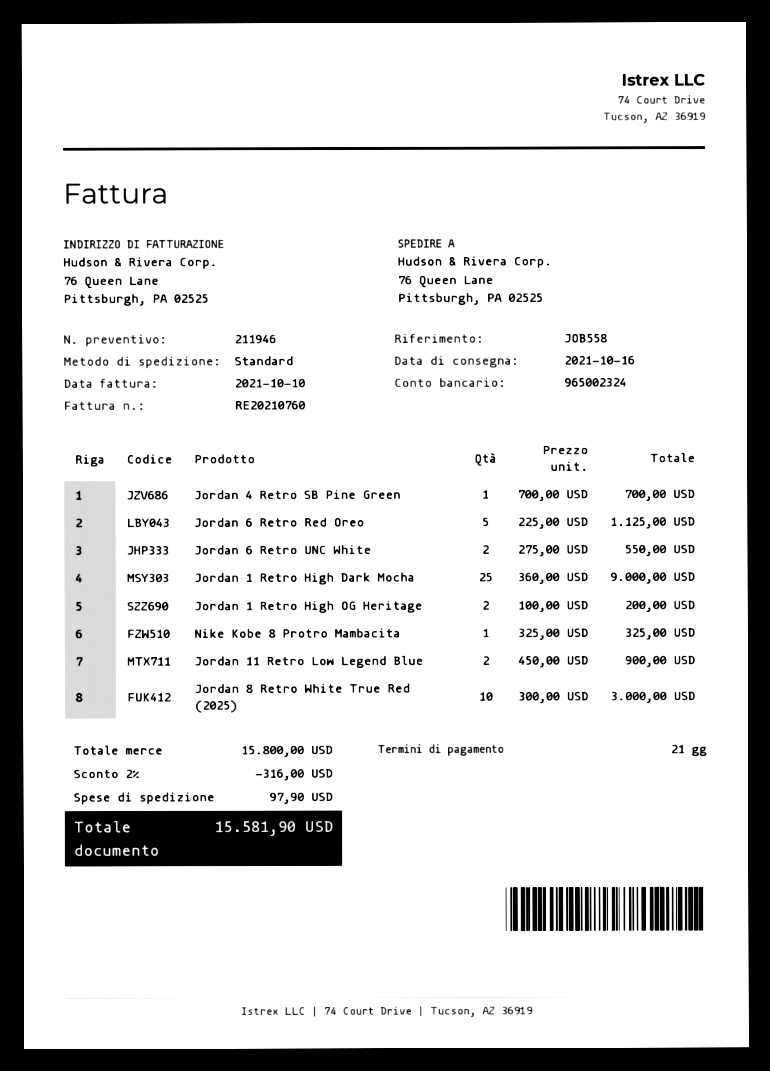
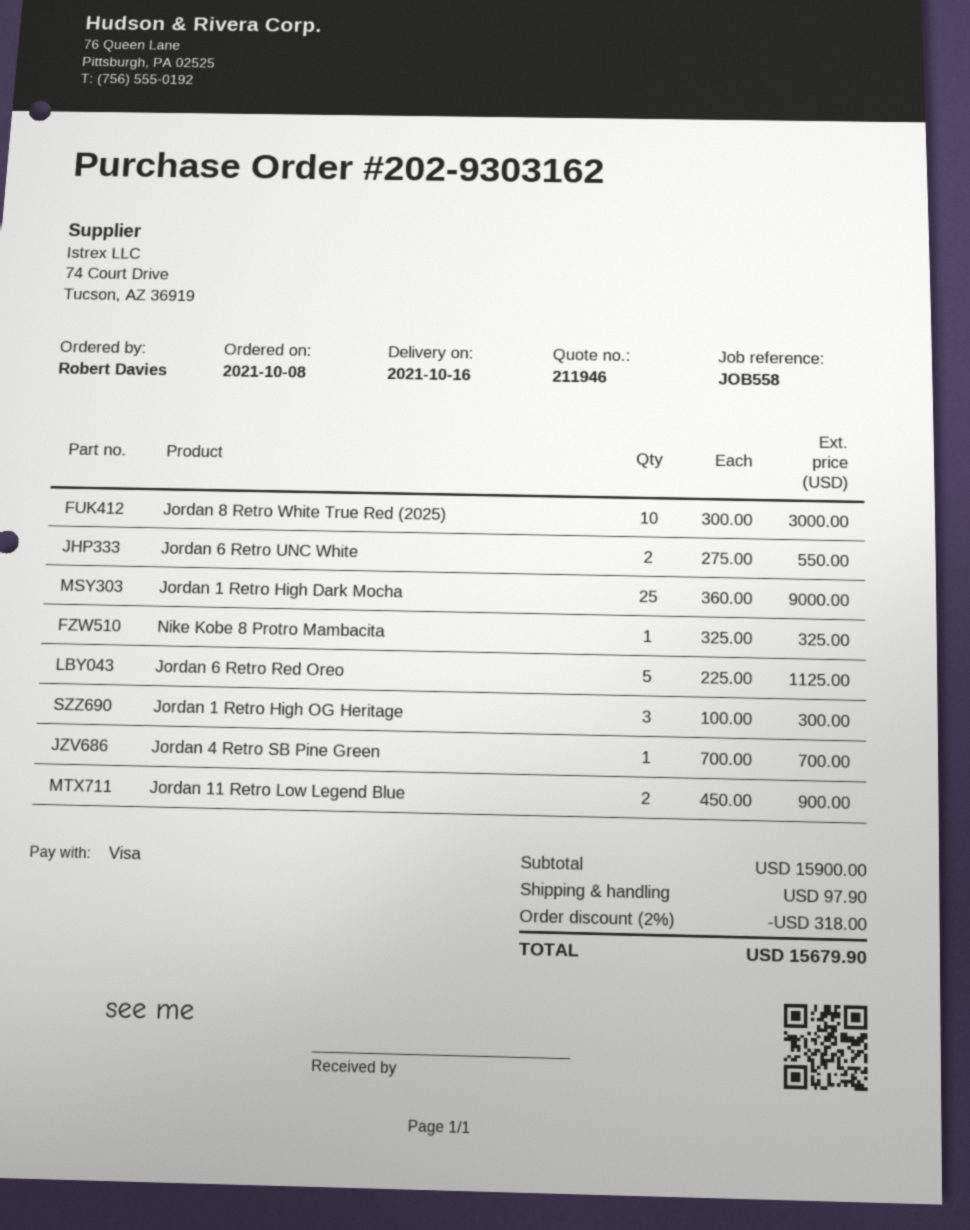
Jordan 1 Retro High OG Heritage: 2 x 100.00 = 200.00 -> 3 x 100.00 = 300.00
subtotal: 15800.00 -> 15900.00
discount: 2% = 316.00 -> 2% = 318.00
total: 15581.90 -> 15679.90

